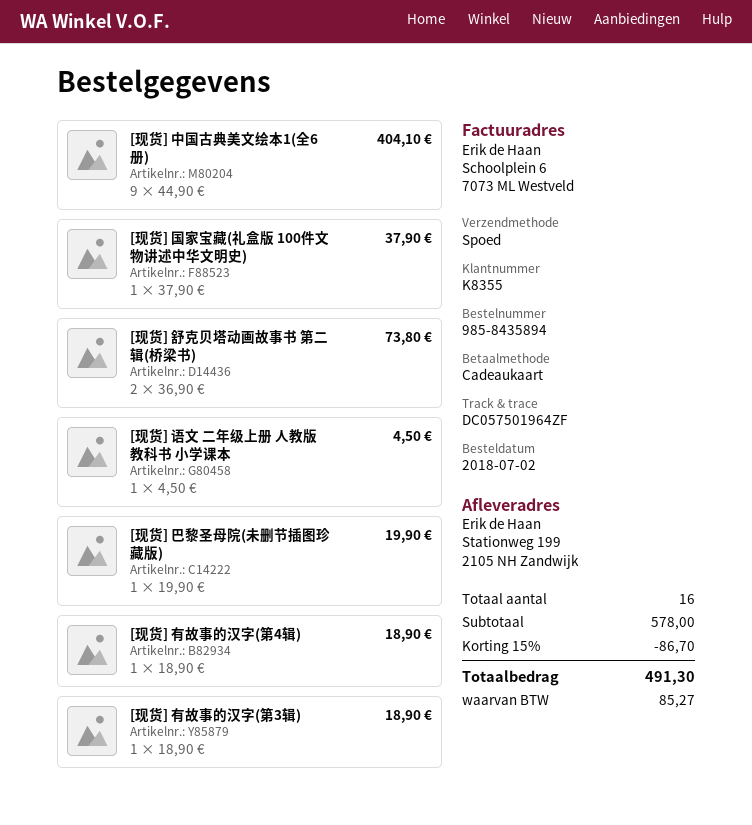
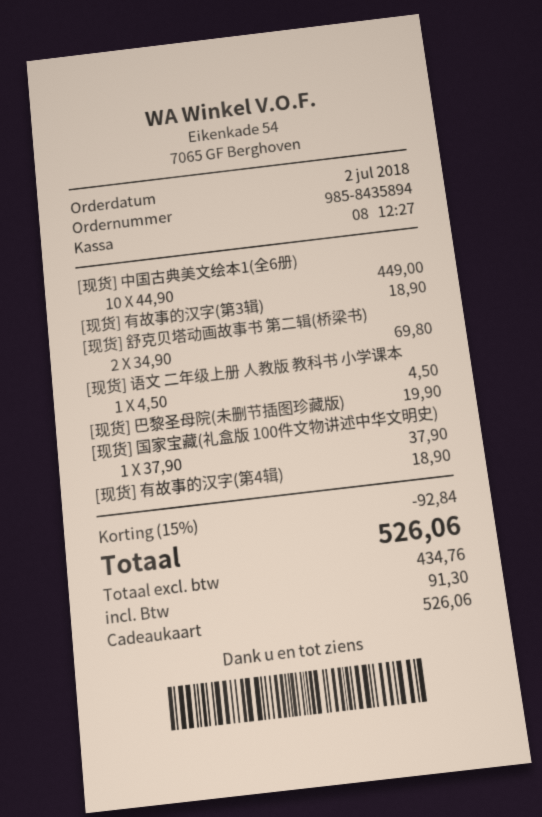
[现货] 中国古典美文绘本1(全6册): 9 x 44.90 = 404.10 -> 10 x 44.90 = 449.00
[现货] 舒克贝塔动画故事书 第二辑(桥梁书): 2 x 36.90 = 73.80 -> 2 x 34.90 = 69.80
discount: 15% = 86.70 -> 15% = 92.84
tax: 85.27 -> 91.30
total: 491.30 -> 526.06

